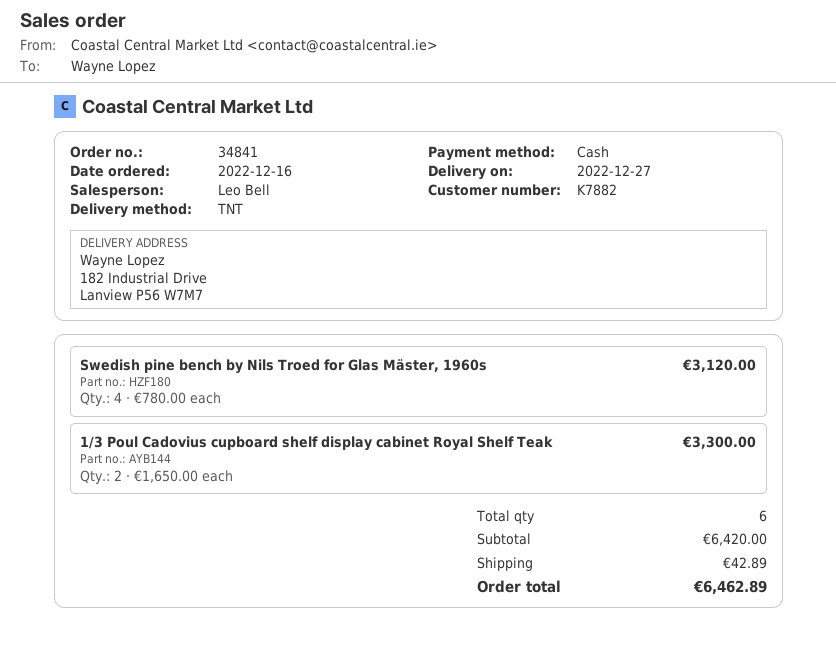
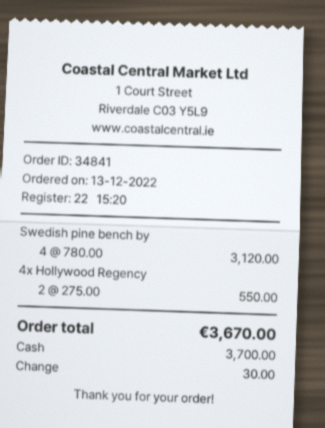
order date: 2022-12-16 -> 2022-12-13
1/3 Poul Cadovius cupboard shelf display cabinet Royal Shelf Teak: 2 x 1650.00 = 3300.00 -> none
4x Hollywood Regency: none -> 2 x 275.00 = 550.00
shipping: 42.89 -> none
total: 6462.89 -> 3670.00

